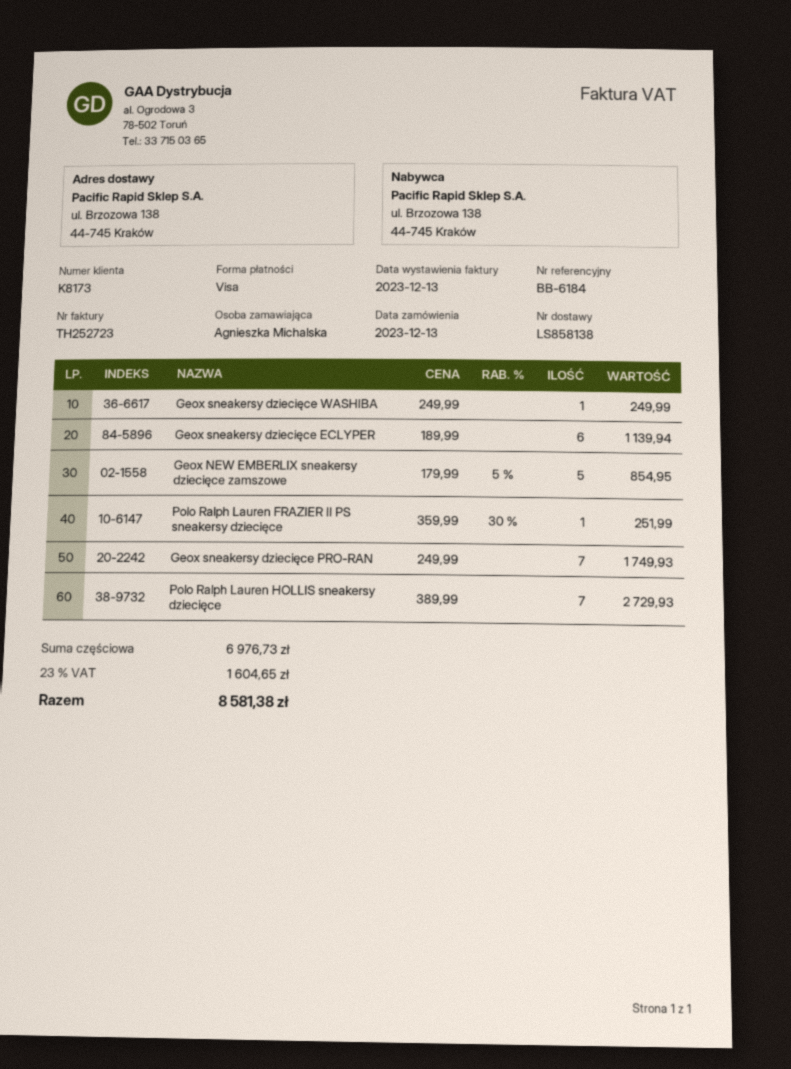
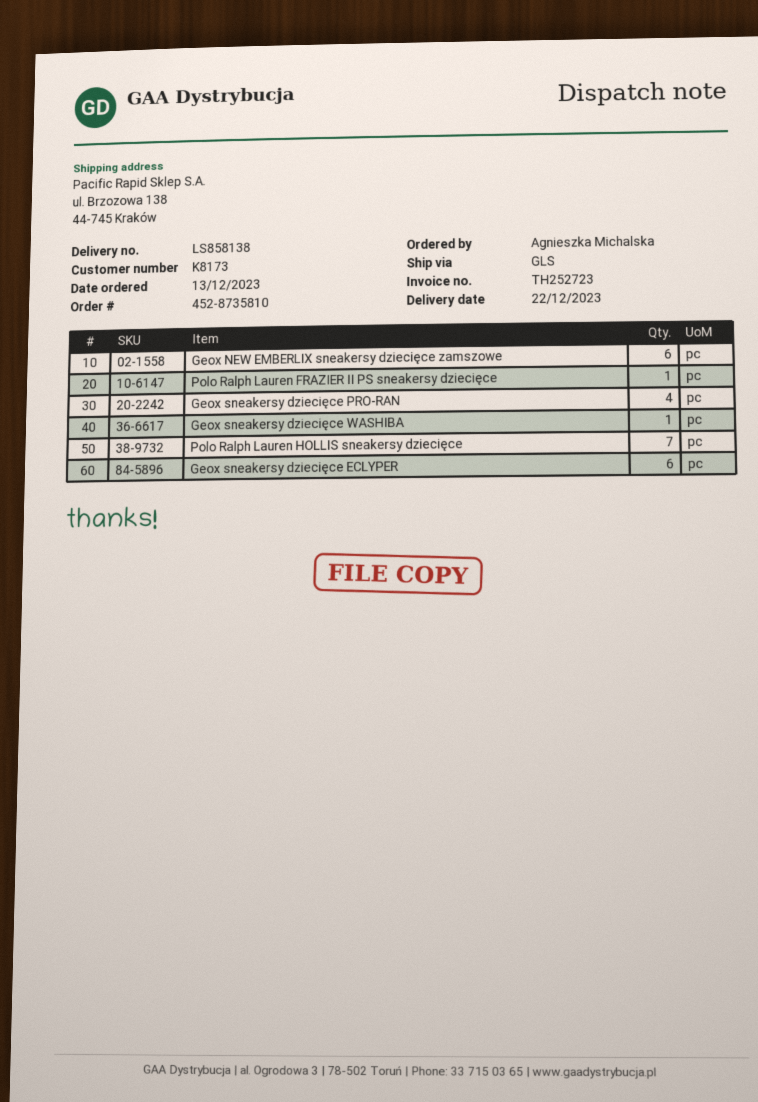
Geox NEW EMBERLIX sneakersy dziecięce zamszowe: 5 -> 6
Geox sneakersy dziecięce PRO-RAN: 7 -> 4

